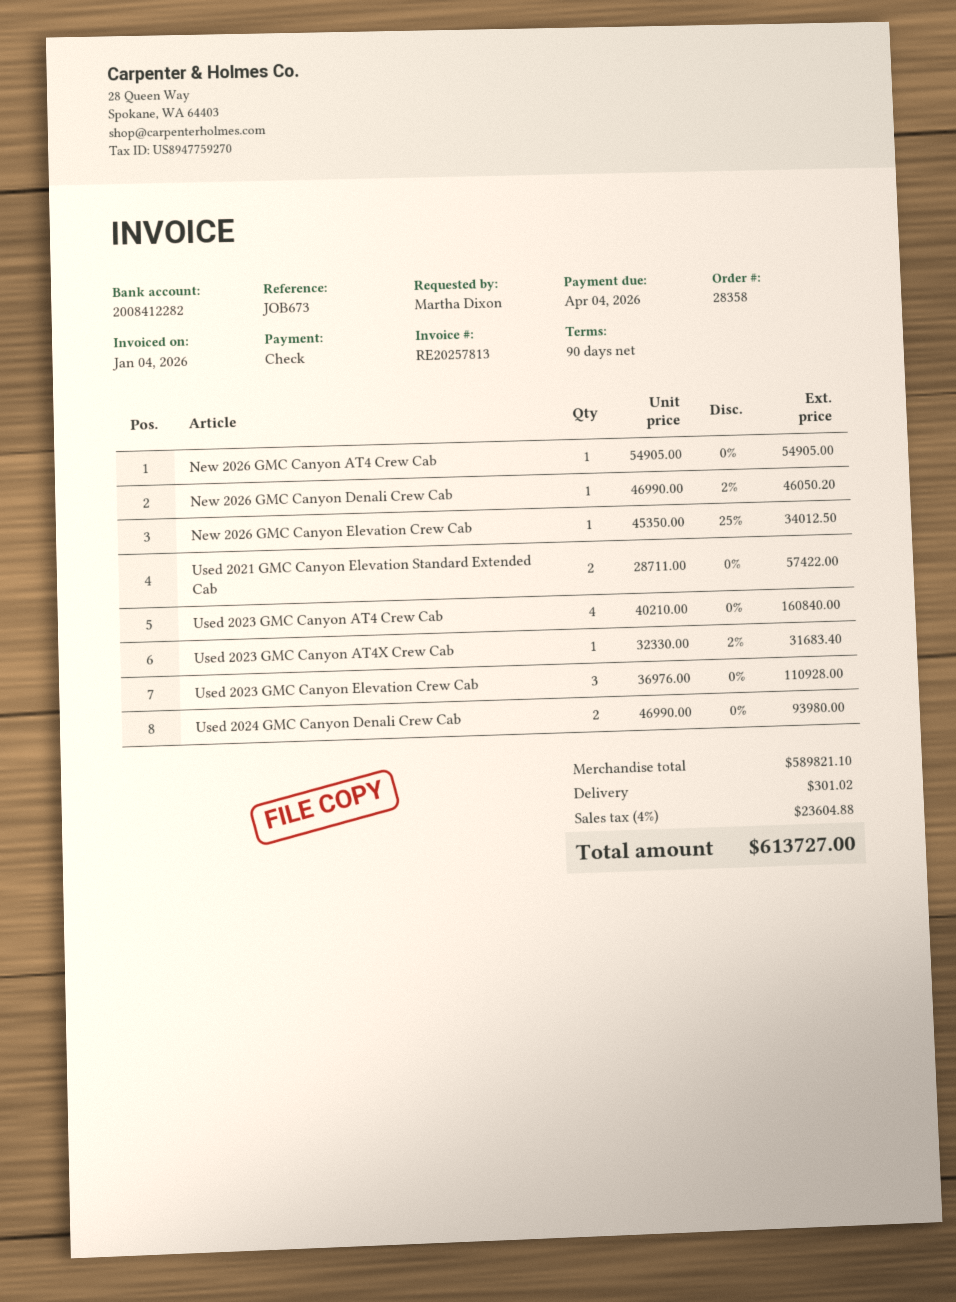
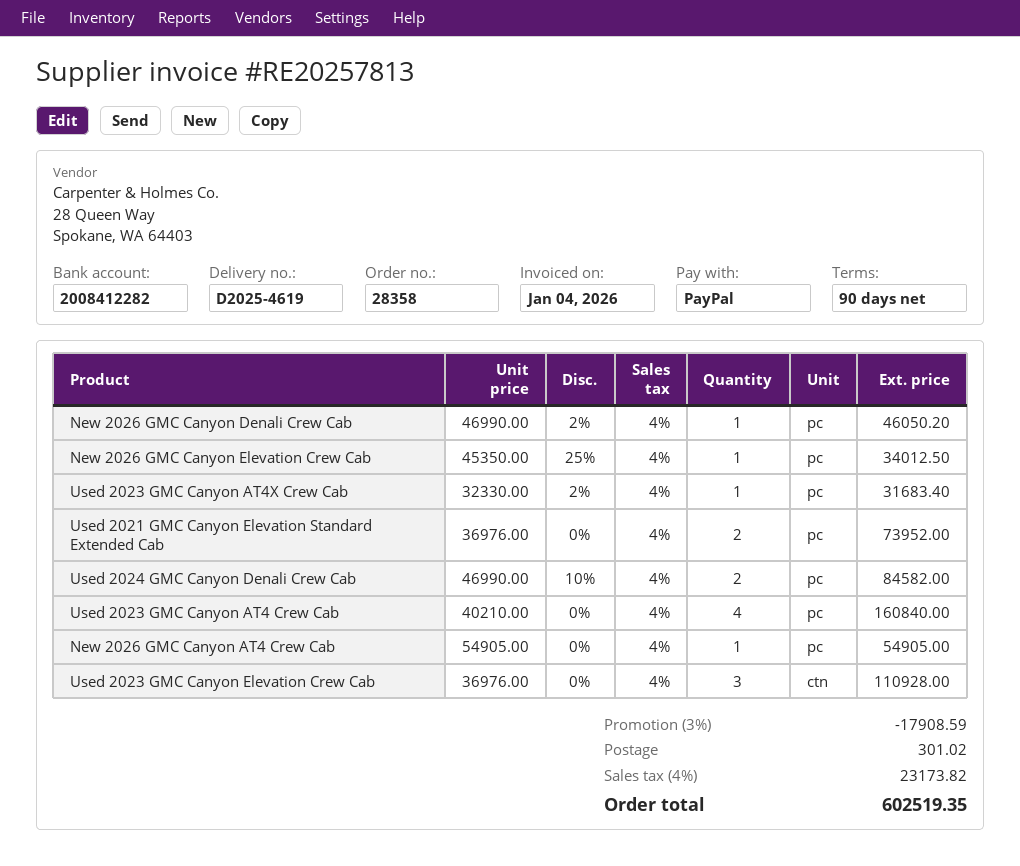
payment method: cheque -> PayPal
Used 2021 GMC Canyon Elevation Standard Extended Cab: 2 x 28711.00 = 57422.00 -> 2 x 36976.00 = 73952.00
Used 2024 GMC Canyon Denali Crew Cab: 2 x 46990.00 = 93980.00 -> 2 x 46990.00 - 10% = 84582.00
discount: none -> 3% = 17908.59
tax: 4% = 23604.88 -> 4% = 23173.82
total: 613727.00 -> 602519.35

